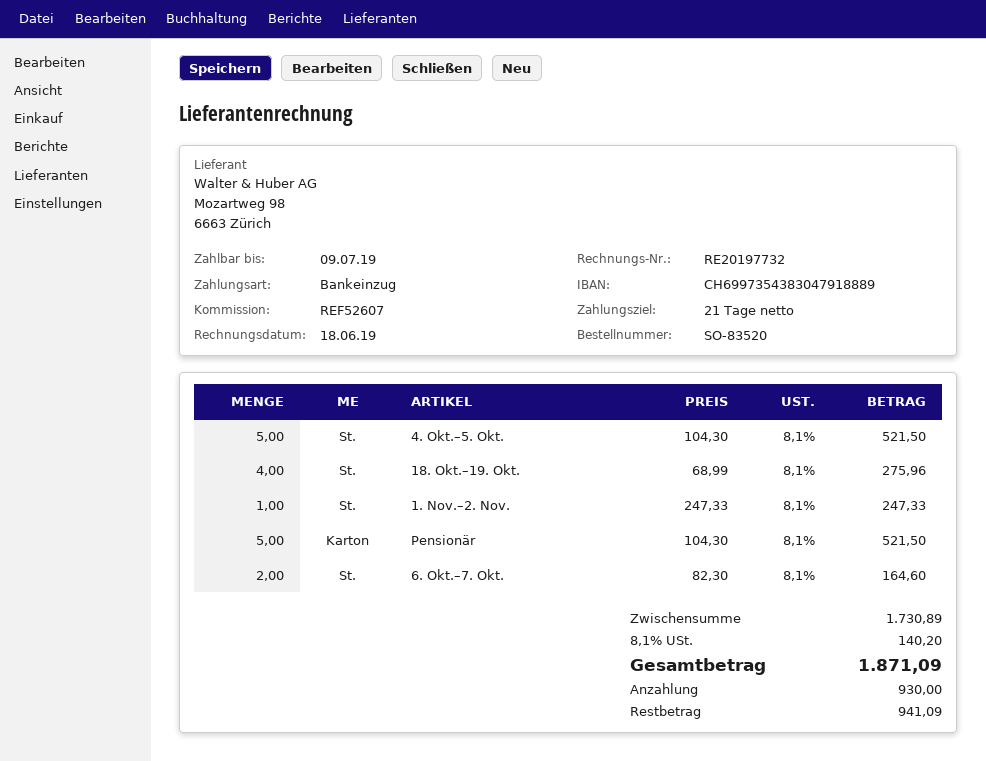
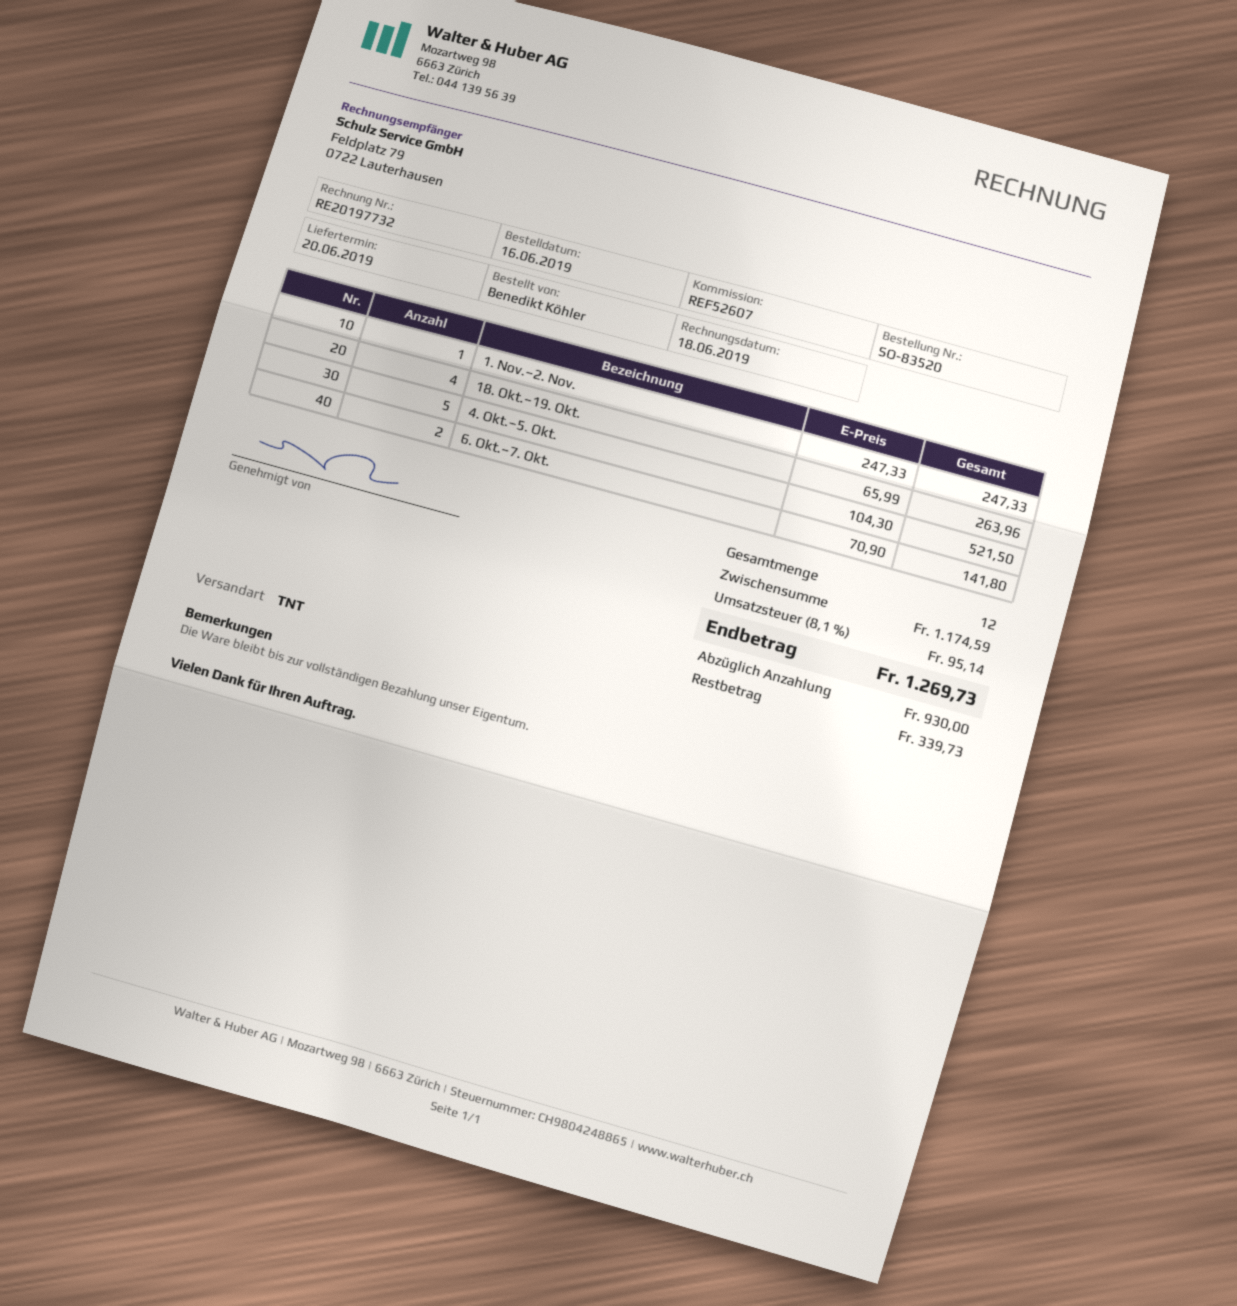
18. Okt.–19. Okt.: 4 x 68.99 = 275.96 -> 4 x 65.99 = 263.96
Pensionär: 5 x 104.30 = 521.50 -> none
6. Okt.–7. Okt.: 2 x 82.30 = 164.60 -> 2 x 70.90 = 141.80
subtotal: 1730.89 -> 1174.59
tax: 8.1% = 140.20 -> 8.1% = 95.14
total: 1871.09 -> 1269.73
balance: 941.09 -> 339.73

